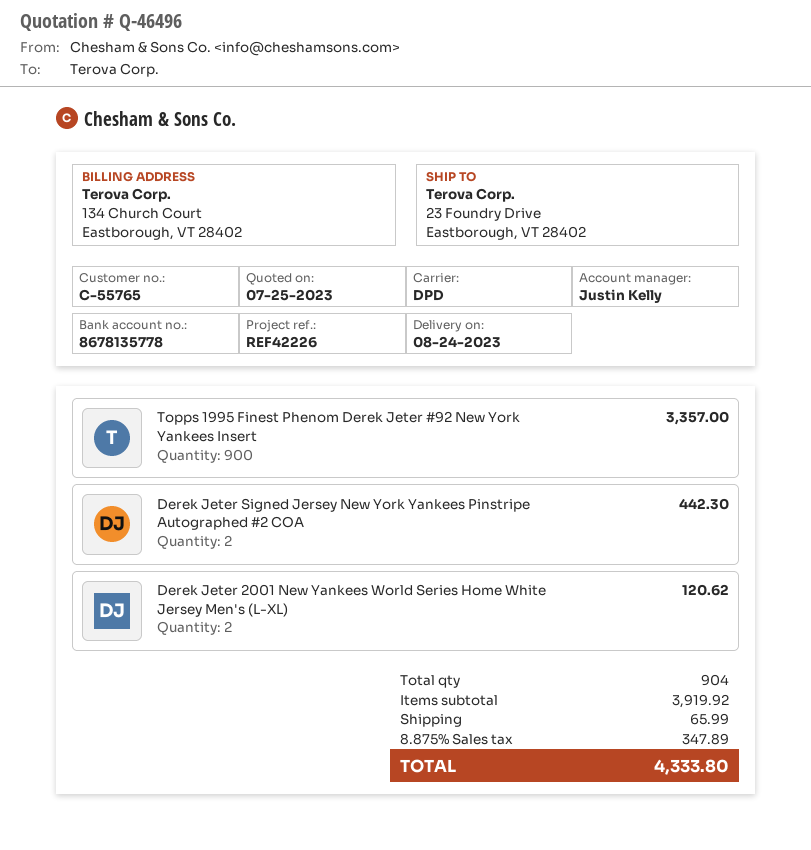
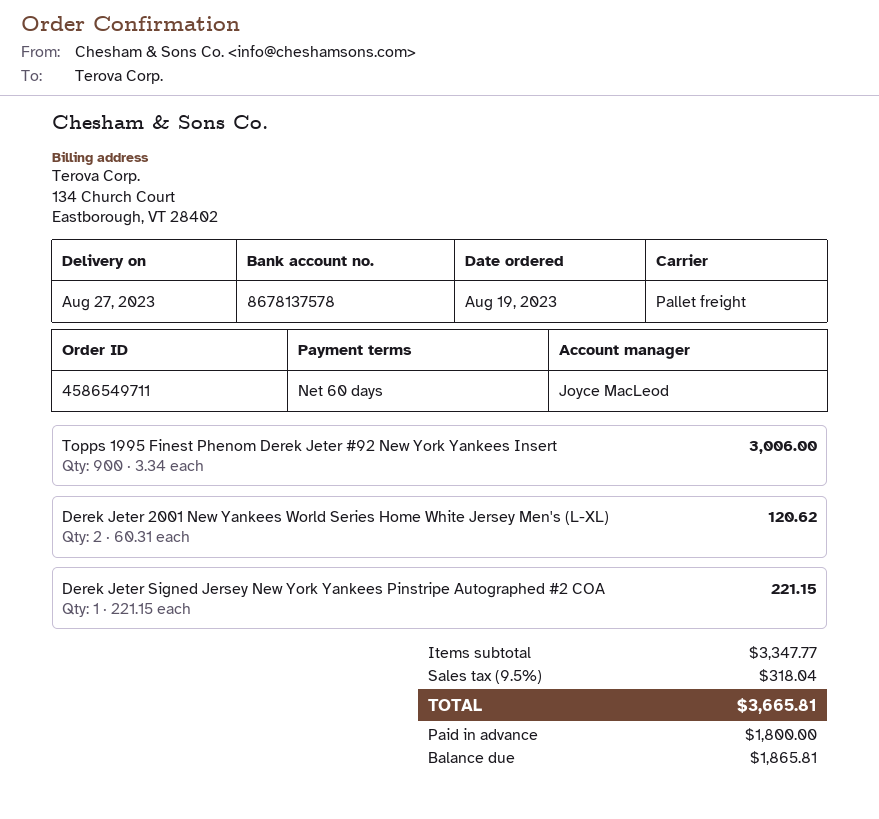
delivery date: 2023-08-24 -> 2023-08-27
sales rep: Justin Kelly -> Joyce MacLeod
bank account: 8678135778 -> 8678137578
shipping method: DPD -> pallet freight
Topps 1995 Finest Phenom Derek Jeter #92 New York Yankees Insert: 900 for 3357.00 -> 900 for 3006.00
Derek Jeter Signed Jersey New York Yankees Pinstripe Autographed #2 COA: 2 for 442.30 -> 1 for 221.15
subtotal: 3919.92 -> 3347.77
shipping: 65.99 -> none
tax: 8.875% = 347.89 -> 9.5% = 318.04
total: 4333.80 -> 3665.81

